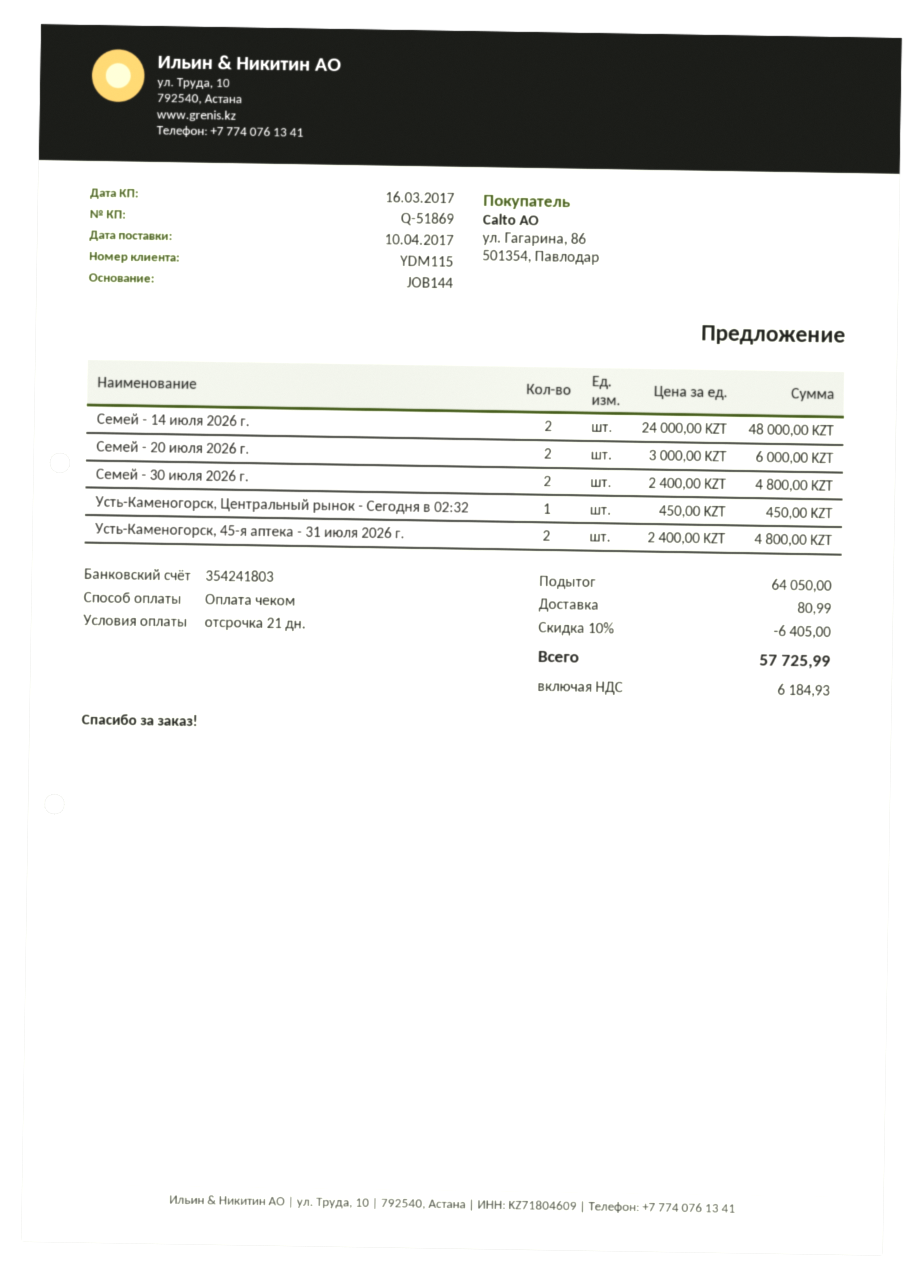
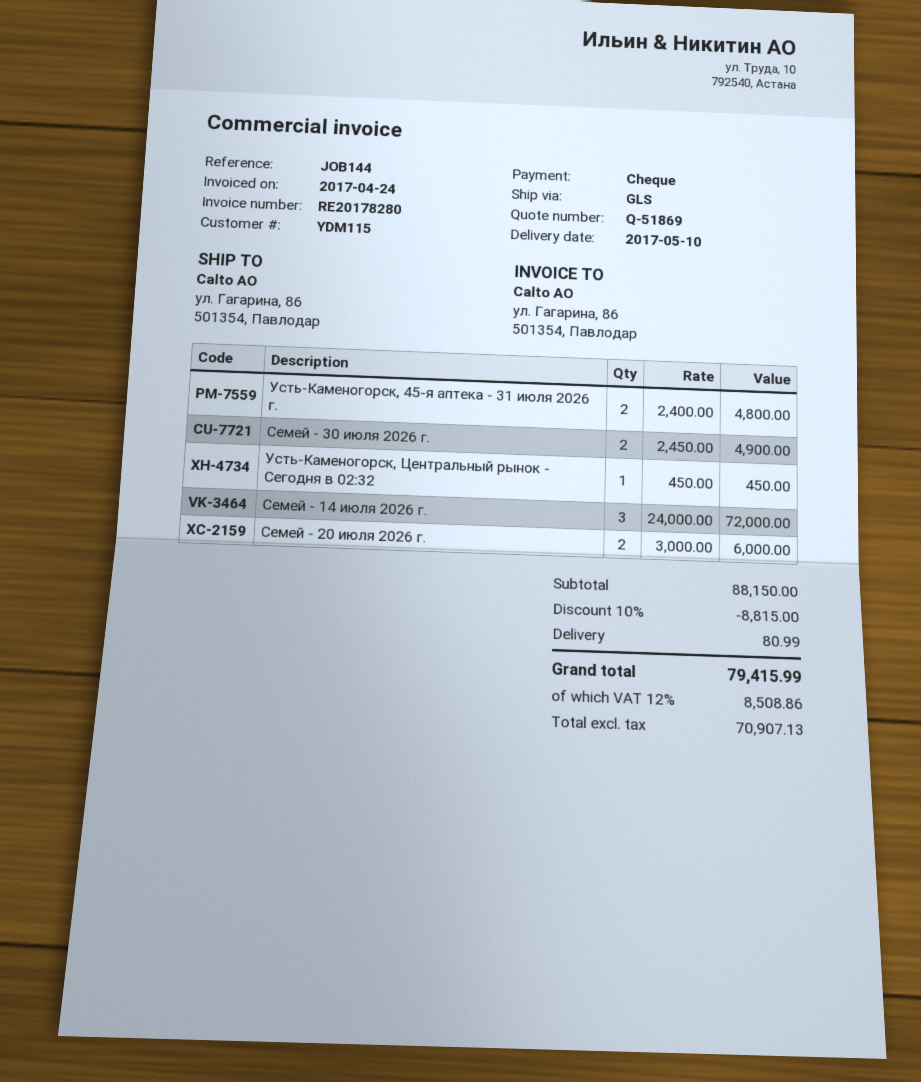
delivery date: 2017-04-10 -> 2017-05-10
Семей - 14 июля 2026 г.: 2 x 24000.00 = 48000.00 -> 3 x 24000.00 = 72000.00
Семей - 30 июля 2026 г.: 2 x 2400.00 = 4800.00 -> 2 x 2450.00 = 4900.00
subtotal: 64050.00 -> 88150.00
discount: 10% = 6405.00 -> 10% = 8815.00
tax: 6184.93 -> 8508.86
total: 57725.99 -> 79415.99

